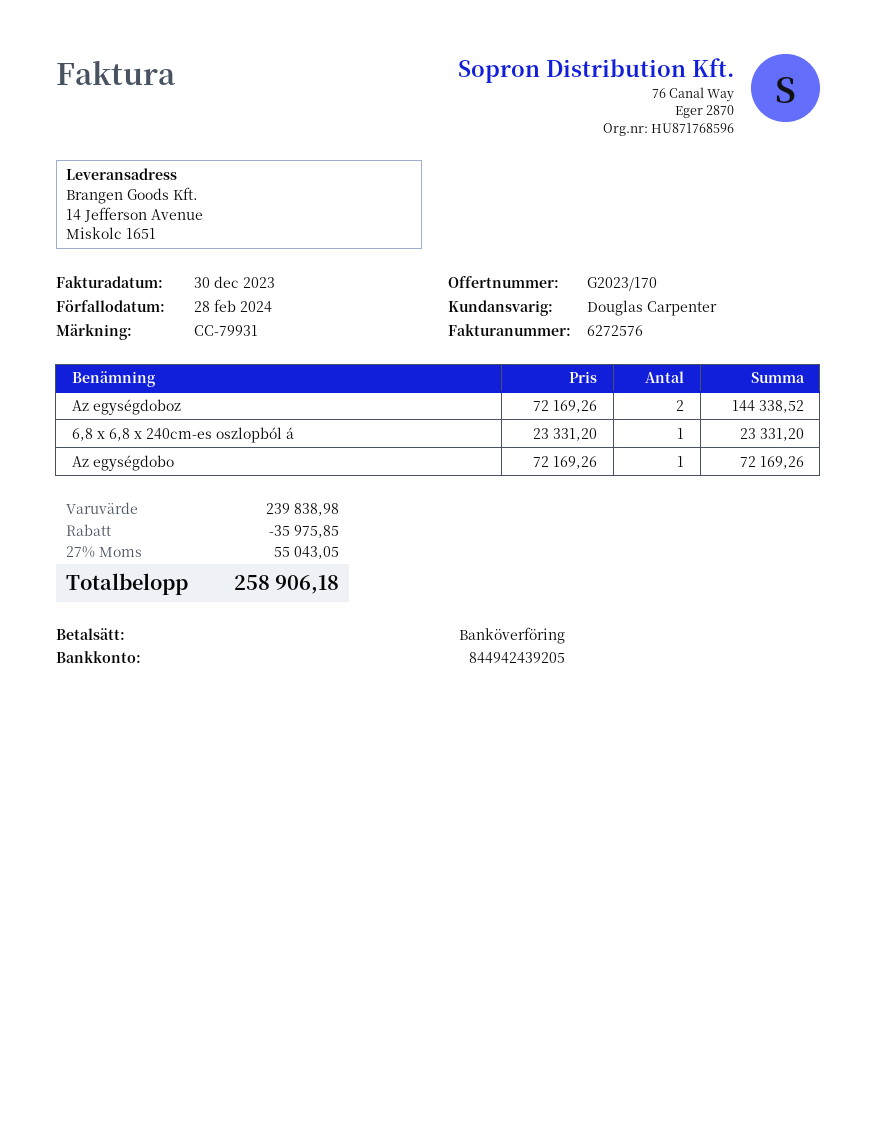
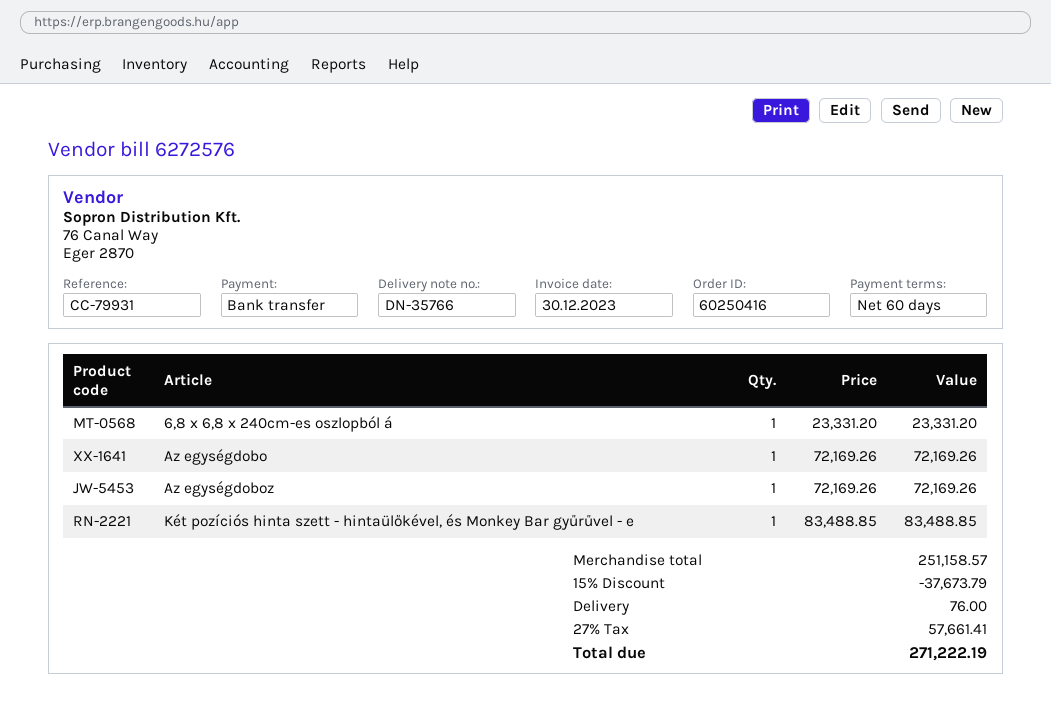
Az egységdoboz: 2 x 72169.26 = 144338.52 -> 1 x 72169.26 = 72169.26
Két pozíciós hinta szett - hintaülőkével, és Monkey Bar gyűrűvel - e: none -> 1 x 83488.85 = 83488.85
subtotal: 239838.98 -> 251158.57
discount: 35975.85 -> 37673.79
shipping: none -> 76.00
tax: 27% = 55043.05 -> 27% = 57661.41
total: 258906.18 -> 271222.19

